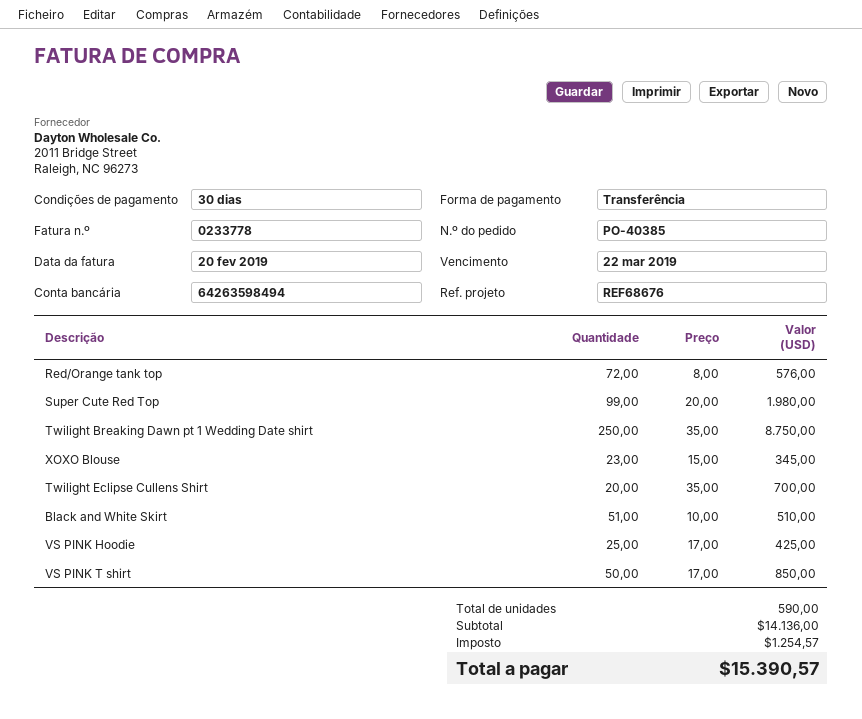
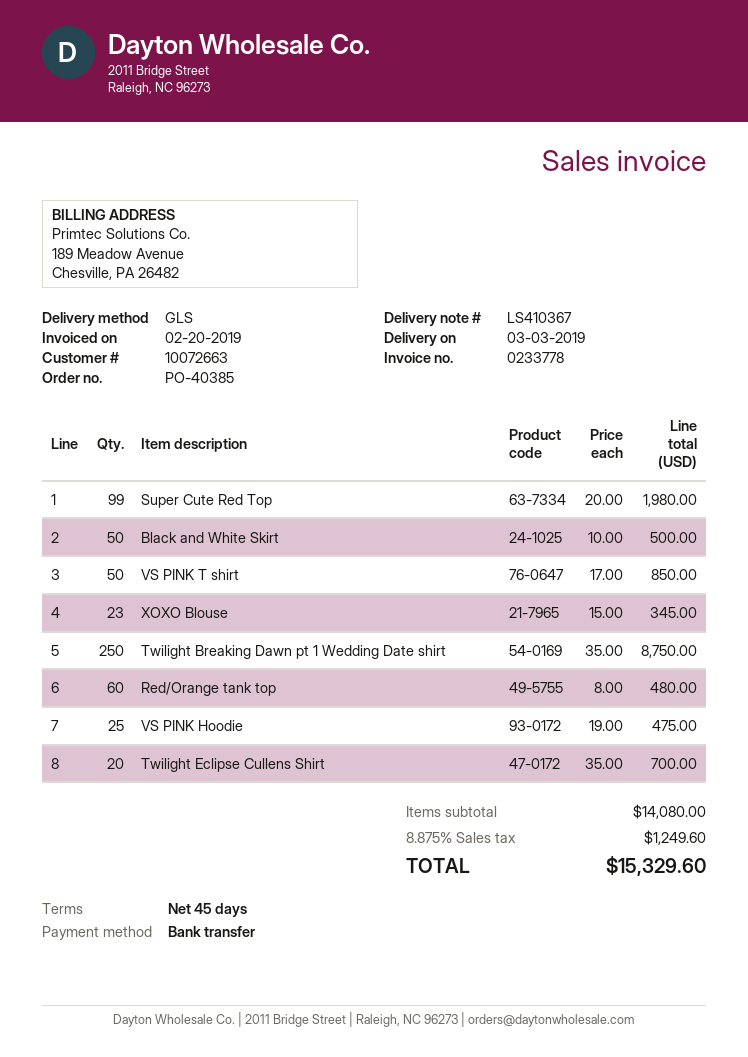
payment terms: 30 days -> 45 days
Red/Orange tank top: 72 x 8.00 = 576.00 -> 60 x 8.00 = 480.00
Black and White Skirt: 51 x 10.00 = 510.00 -> 50 x 10.00 = 500.00
VS PINK Hoodie: 25 x 17.00 = 425.00 -> 25 x 19.00 = 475.00
subtotal: 14136.00 -> 14080.00
tax: 1254.57 -> 1249.60
total: 15390.57 -> 15329.60

